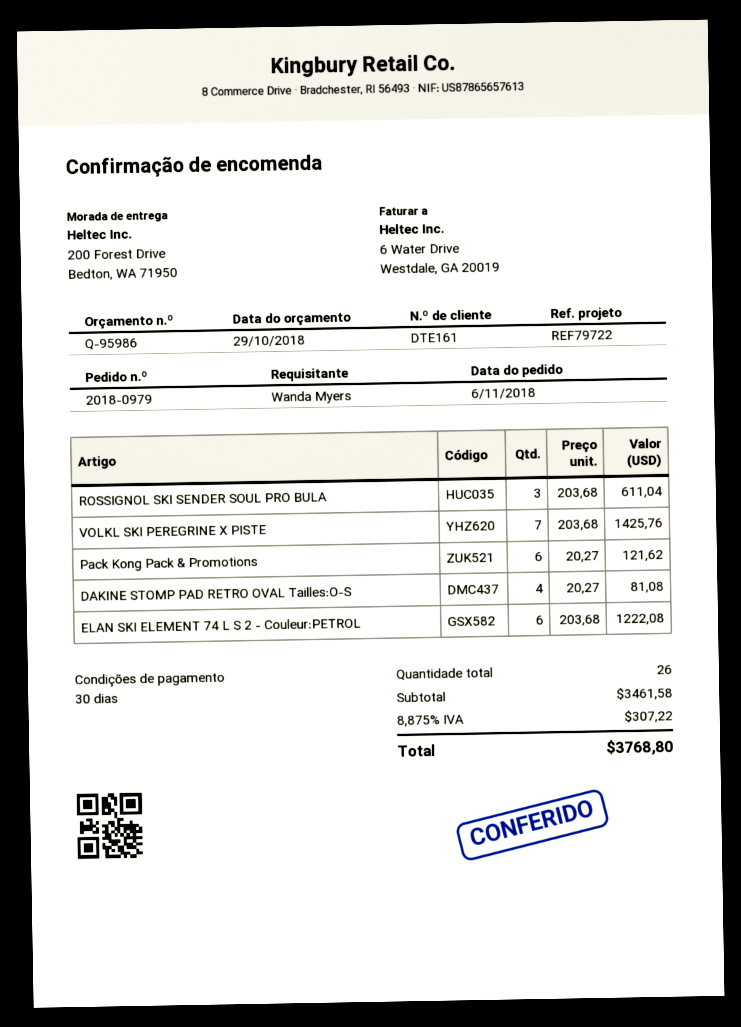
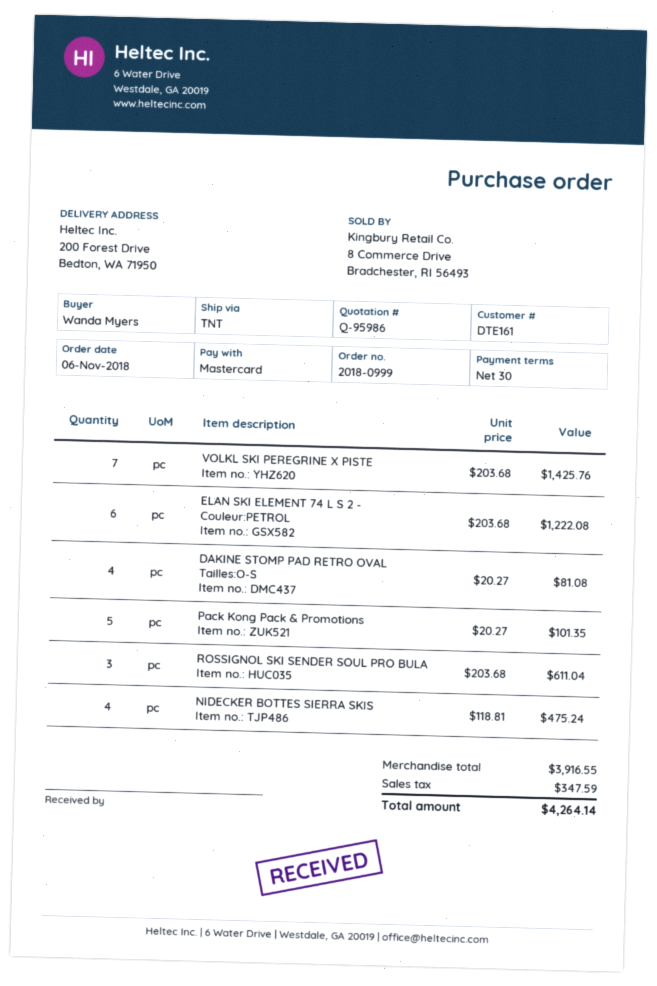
order number: 2018-0979 -> 2018-0999
Pack Kong Pack & Promotions: 6 x 20.27 = 121.62 -> 5 x 20.27 = 101.35
NIDECKER BOTTES SIERRA SKIS: none -> 4 x 118.81 = 475.24
subtotal: 3461.58 -> 3916.55
tax: 307.22 -> 347.59
total: 3768.80 -> 4264.14

